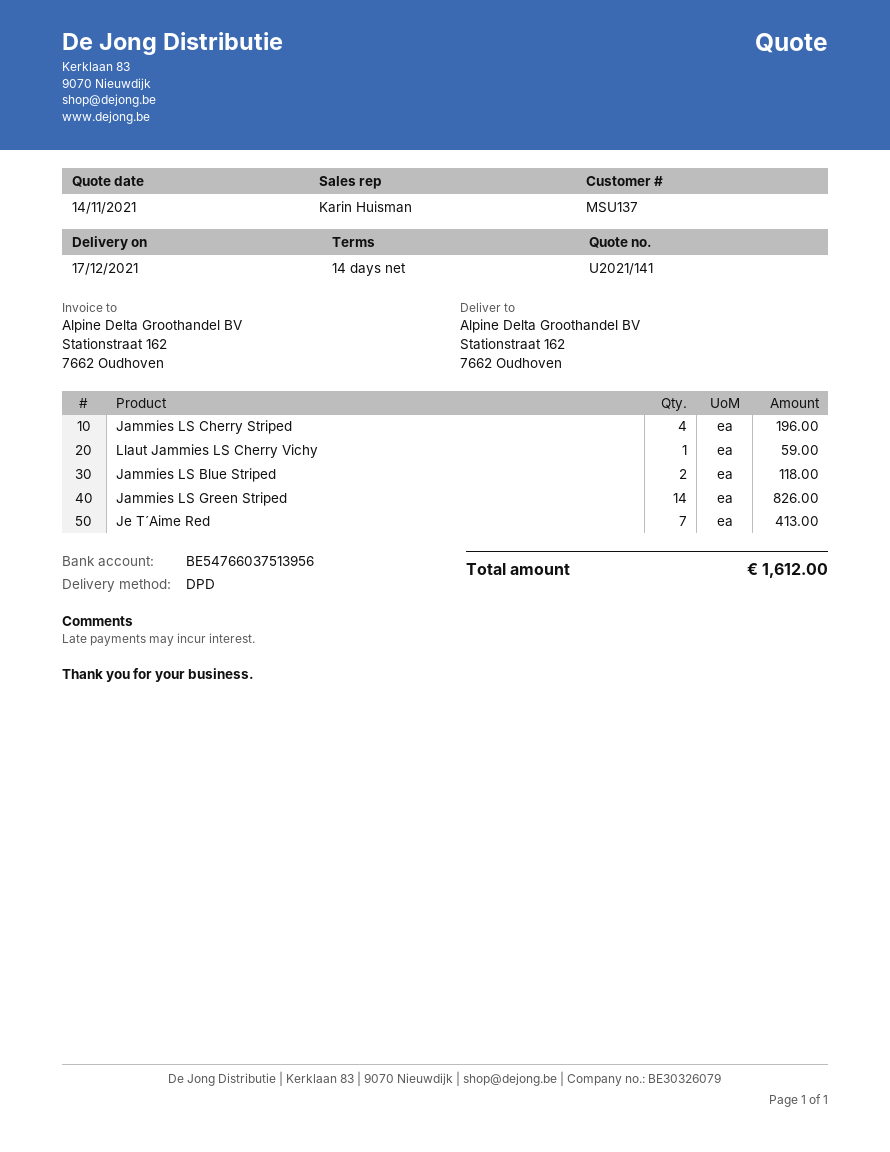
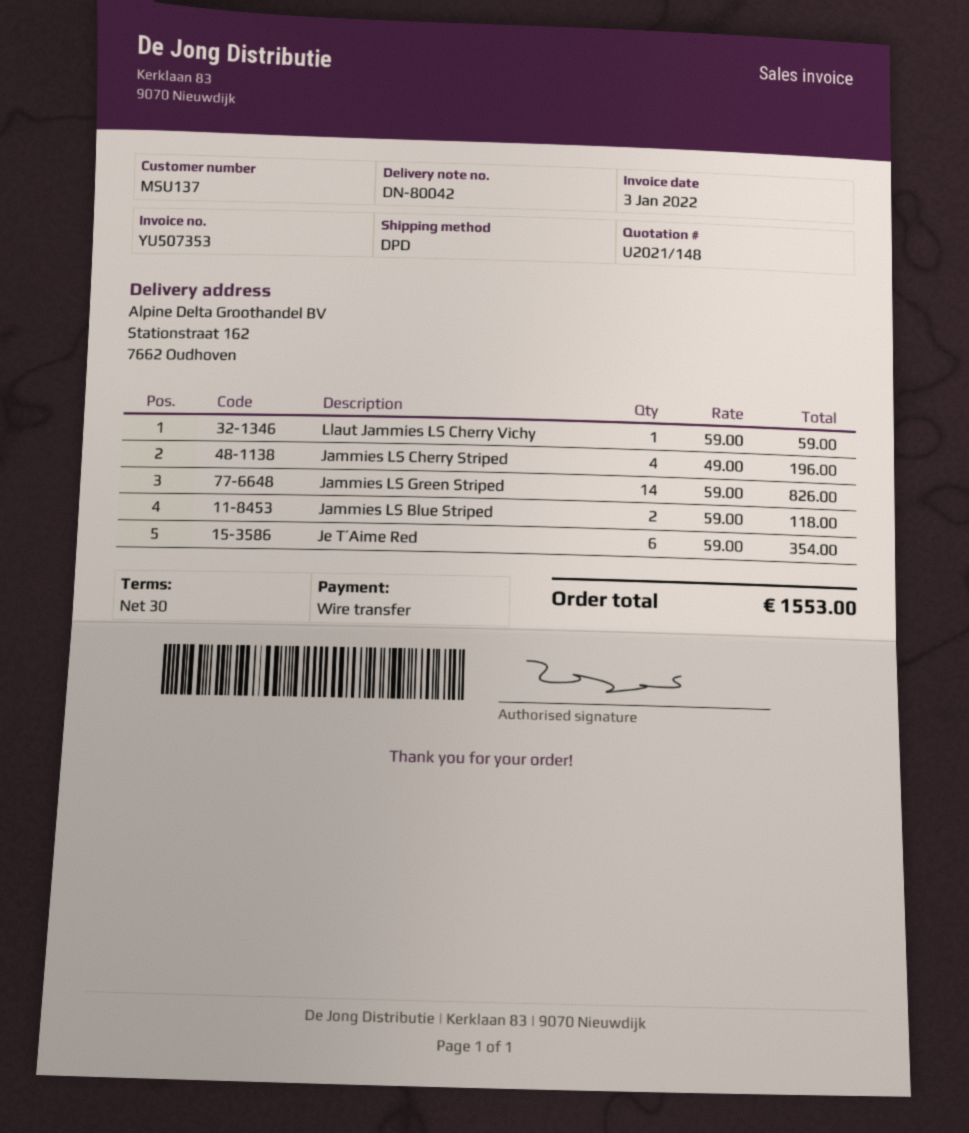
quote number: U2021/141 -> U2021/148
payment terms: 14 days -> 30 days
Je T´Aime Red: 7 for 413.00 -> 6 for 354.00
total: 1612.00 -> 1553.00

